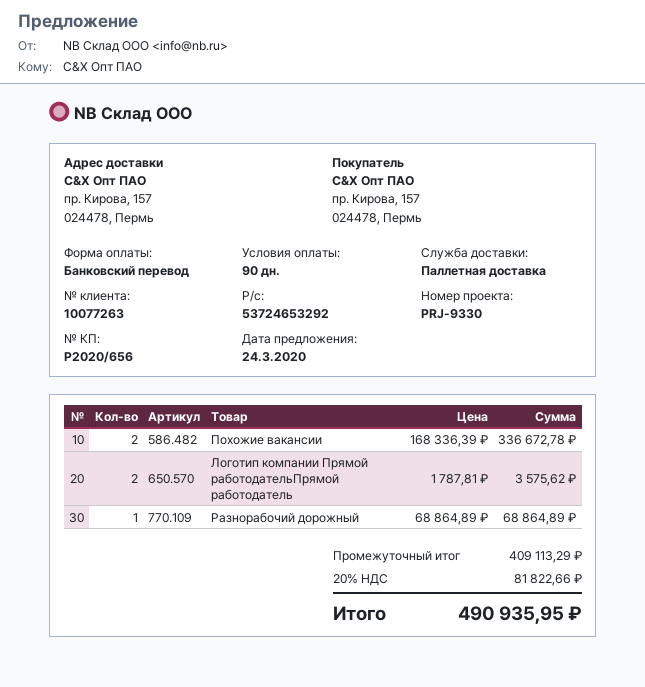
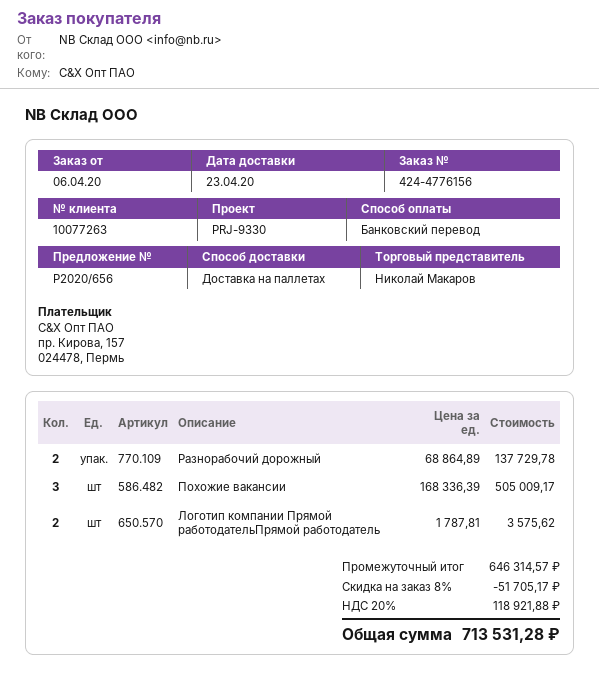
Похожие вакансии: 2 x 168336.39 = 336672.78 -> 3 x 168336.39 = 505009.17
Разнорабочий дорожный: 1 x 68864.89 = 68864.89 -> 2 x 68864.89 = 137729.78
subtotal: 409113.29 -> 646314.57
discount: none -> 8% = 51705.17
tax: 20% = 81822.66 -> 20% = 118921.88
total: 490935.95 -> 713531.28

